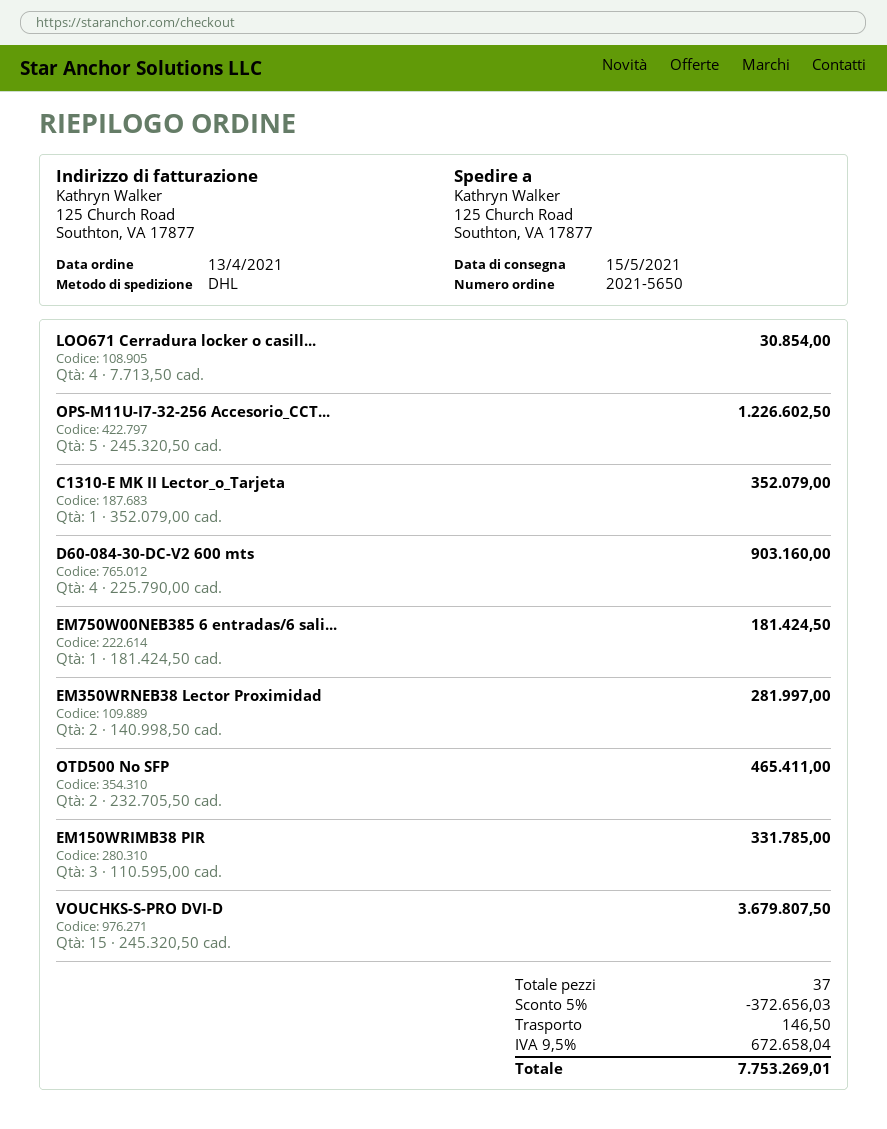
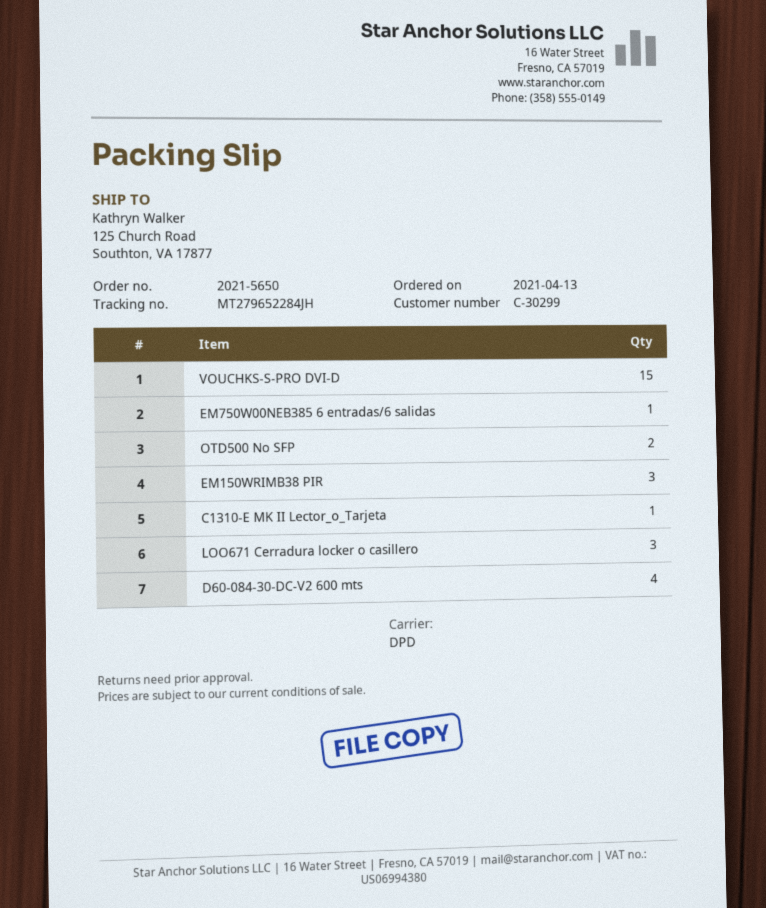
shipping method: DHL -> DPD
LOO671 Cerradura locker o casill...: 4 -> 3
OPS-M11U-I7-32-256 Accesorio_CCT...: 5 -> none
EM350WRNEB38 Lector Proximidad: 2 -> none

